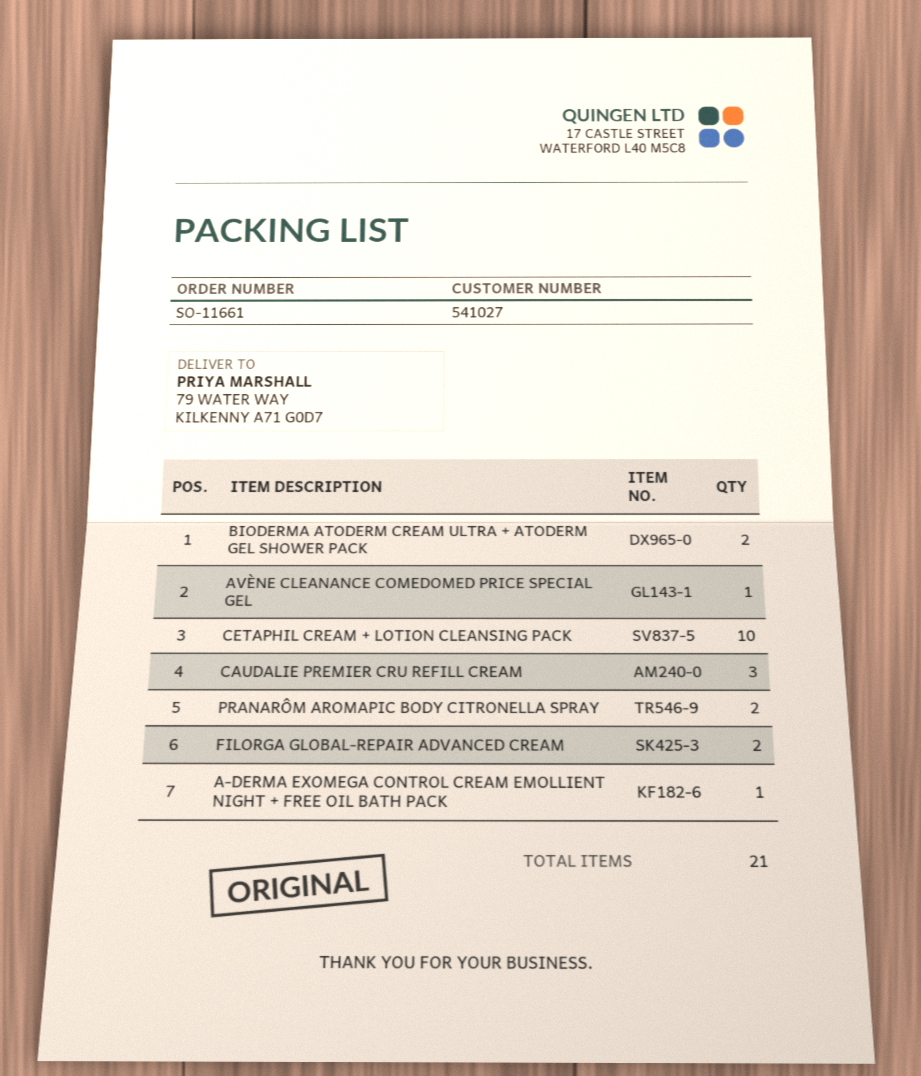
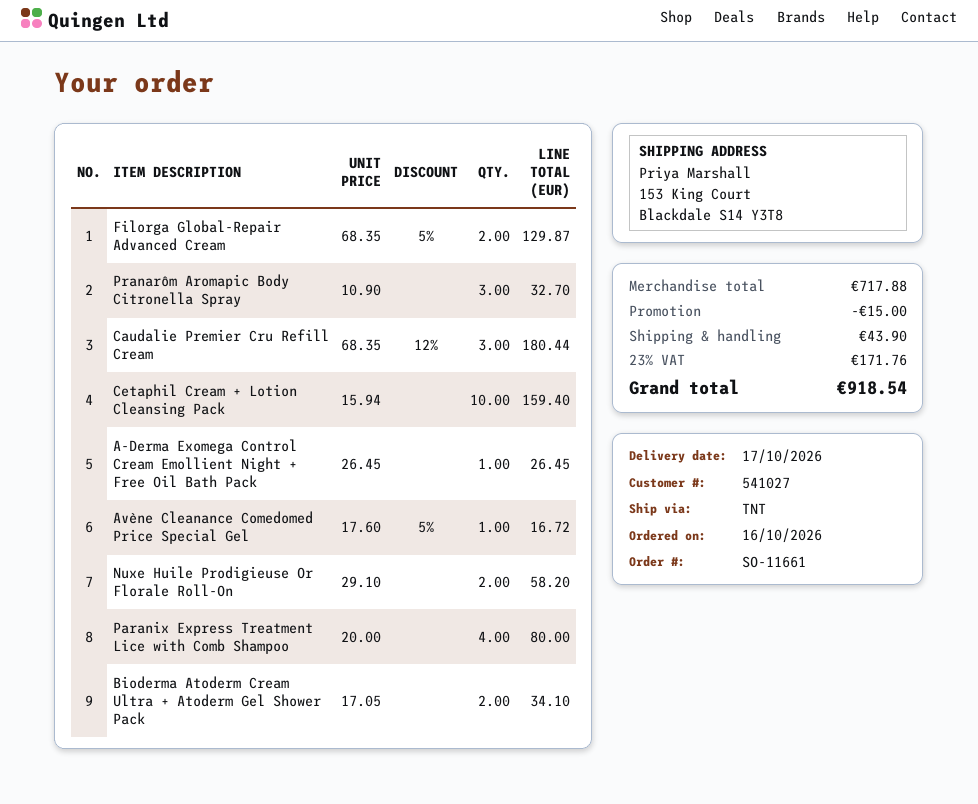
ship to: 79 WATER WAY, KILKENNY A71 G0D7 -> 153 King Court, Blackdale S14 Y3T8
PRANARÔM AROMAPIC BODY CITRONELLA SPRAY: 2 -> 3
Nuxe Huile Prodigieuse Or Florale Roll-On: none -> 2
Paranix Express Treatment Lice with Comb Shampoo: none -> 4

